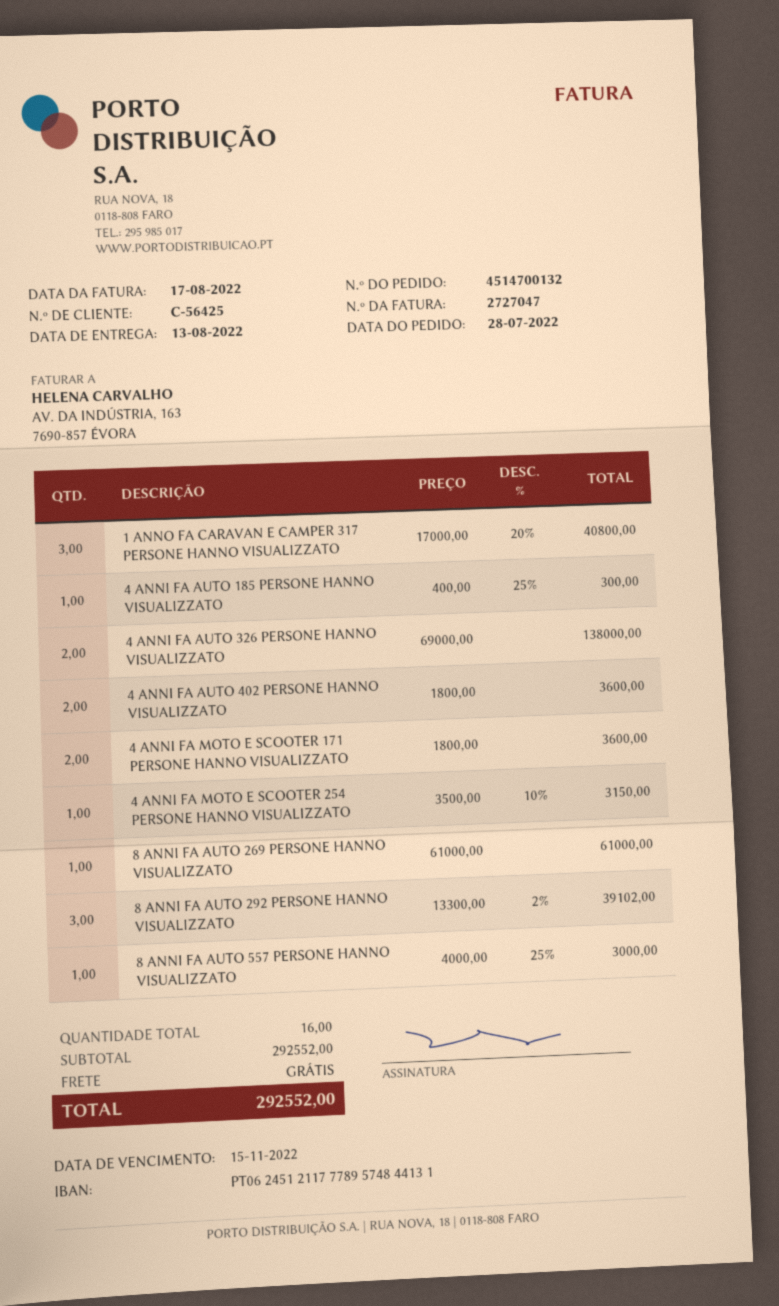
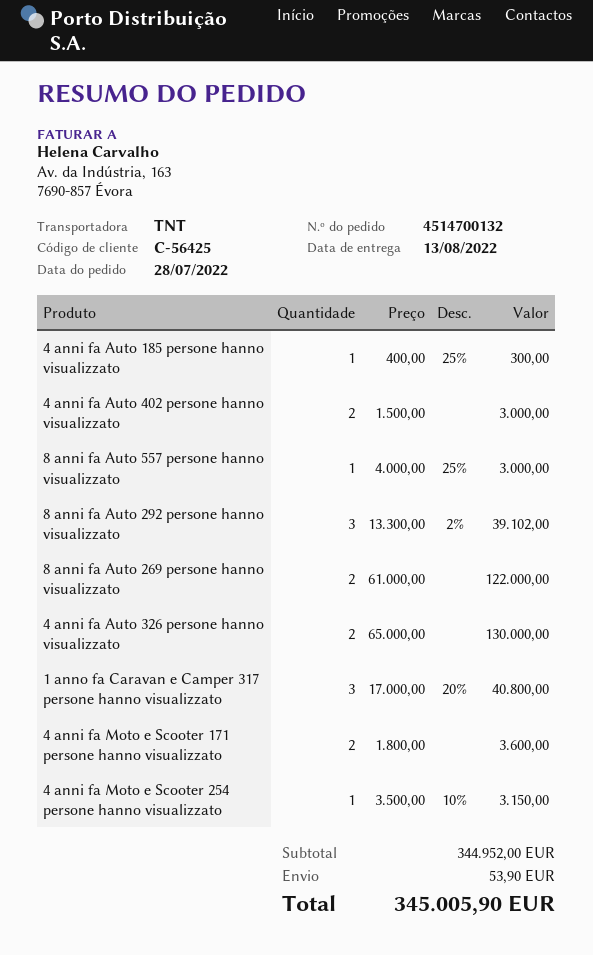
4 ANNI FA AUTO 326 PERSONE HANNO VISUALIZZATO: 2 x 69000.00 = 138000.00 -> 2 x 65000.00 = 130000.00
4 ANNI FA AUTO 402 PERSONE HANNO VISUALIZZATO: 2 x 1800.00 = 3600.00 -> 2 x 1500.00 = 3000.00
8 ANNI FA AUTO 269 PERSONE HANNO VISUALIZZATO: 1 x 61000.00 = 61000.00 -> 2 x 61000.00 = 122000.00
subtotal: 292552.00 -> 344952.00
shipping: 0.00 -> 53.90
total: 292552.00 -> 345005.90

